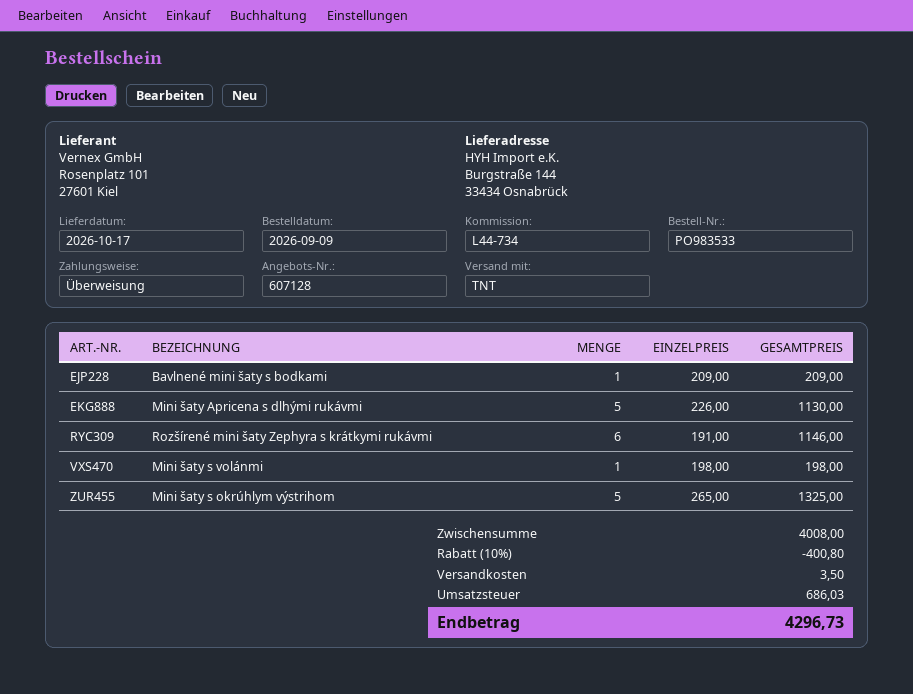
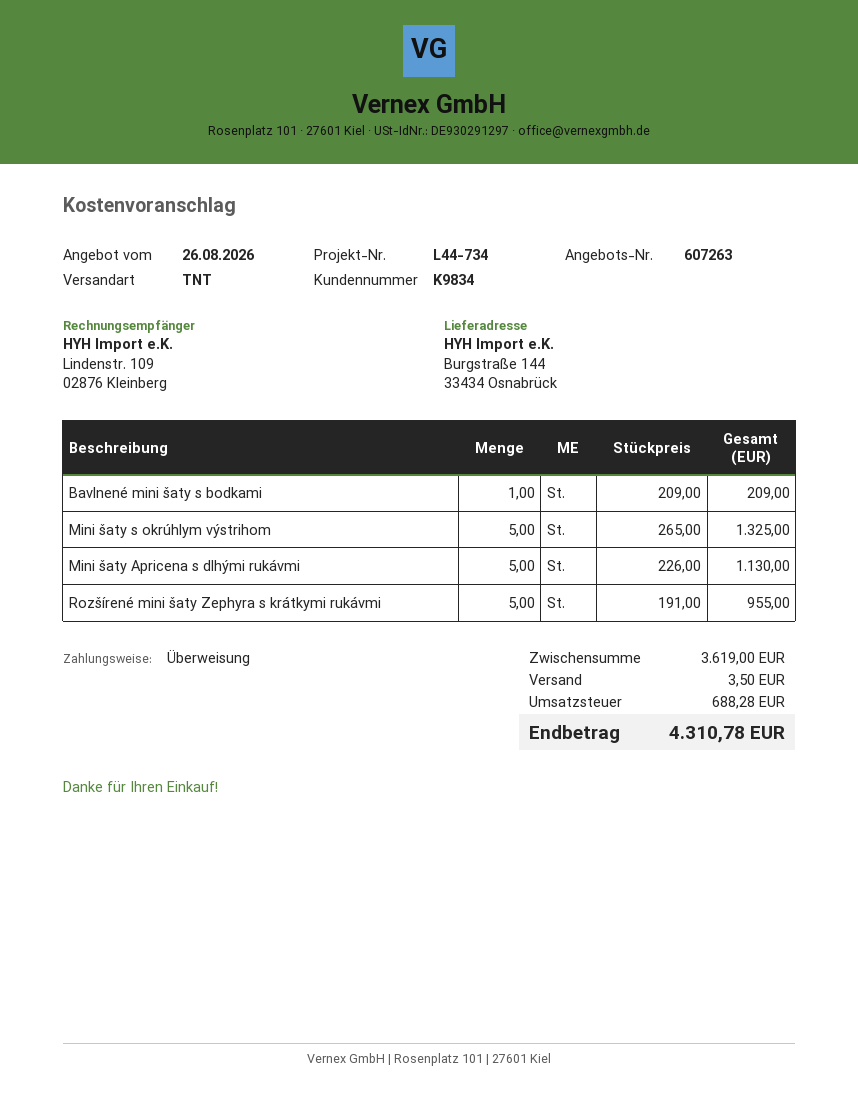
quote number: 607128 -> 607263
Rozšírené mini šaty Zephyra s krátkymi rukávmi: 6 x 191.00 = 1146.00 -> 5 x 191.00 = 955.00
Mini šaty s volánmi: 1 x 198.00 = 198.00 -> none
subtotal: 4008.00 -> 3619.00
discount: 10% = 400.80 -> none
tax: 686.03 -> 688.28
total: 4296.73 -> 4310.78

